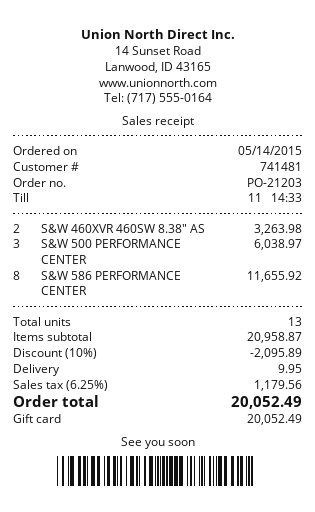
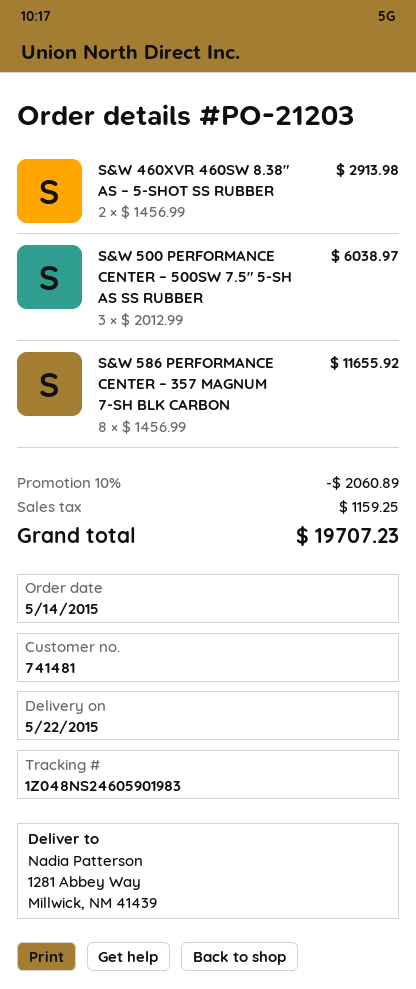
S&W 460XVR 460SW 8.38″ AS: 2 for 3263.98 -> 2 for 2913.98
discount: 10% = 2095.89 -> 10% = 2060.89
shipping: 9.95 -> none
tax: 1179.56 -> 1159.25
total: 20052.49 -> 19707.23

